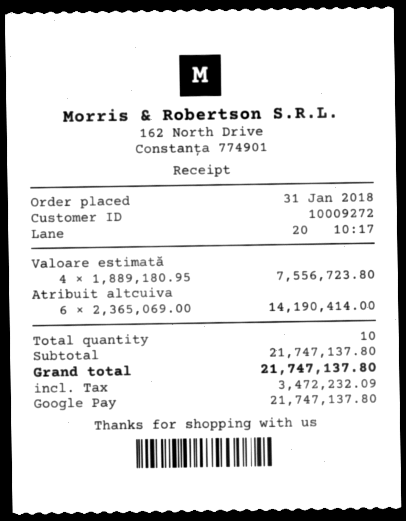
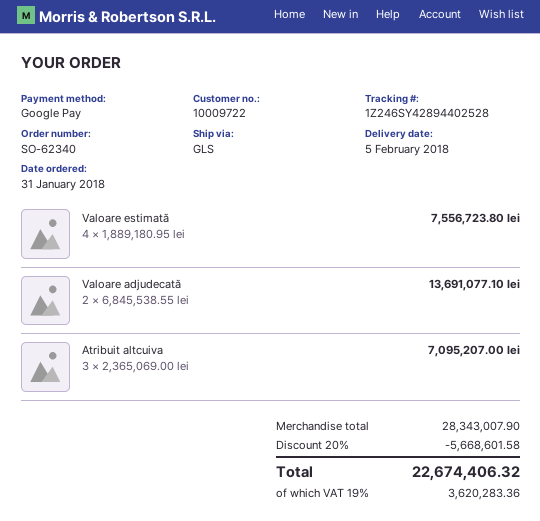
customer number: 10009272 -> 10009722
Atribuit altcuiva: 6 x 2365069.00 = 14190414.00 -> 3 x 2365069.00 = 7095207.00
Valoare adjudecată: none -> 2 x 6845538.55 = 13691077.10
subtotal: 21747137.80 -> 28343007.90
discount: none -> 20% = 5668601.58
tax: 3472232.09 -> 3620283.36
total: 21747137.80 -> 22674406.32

